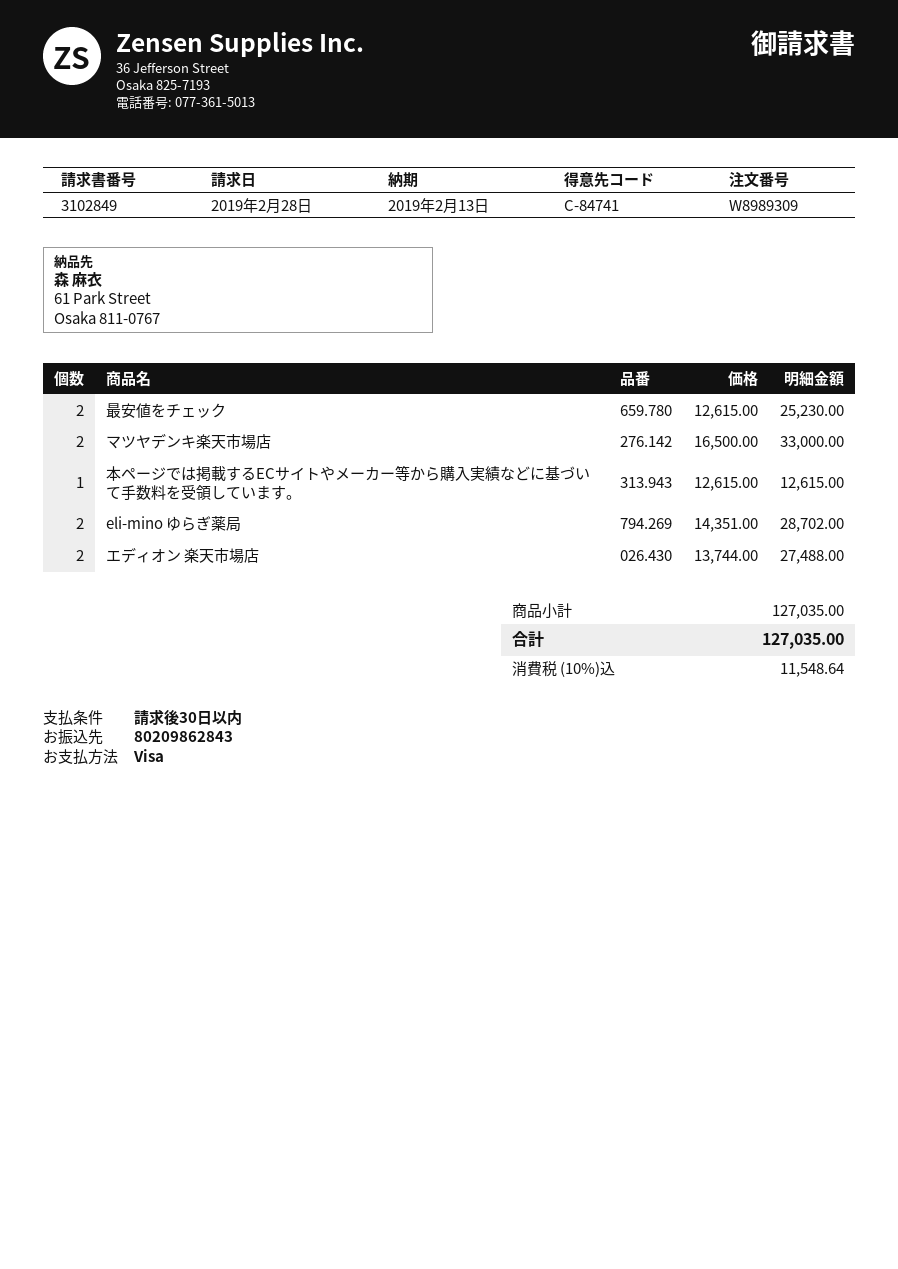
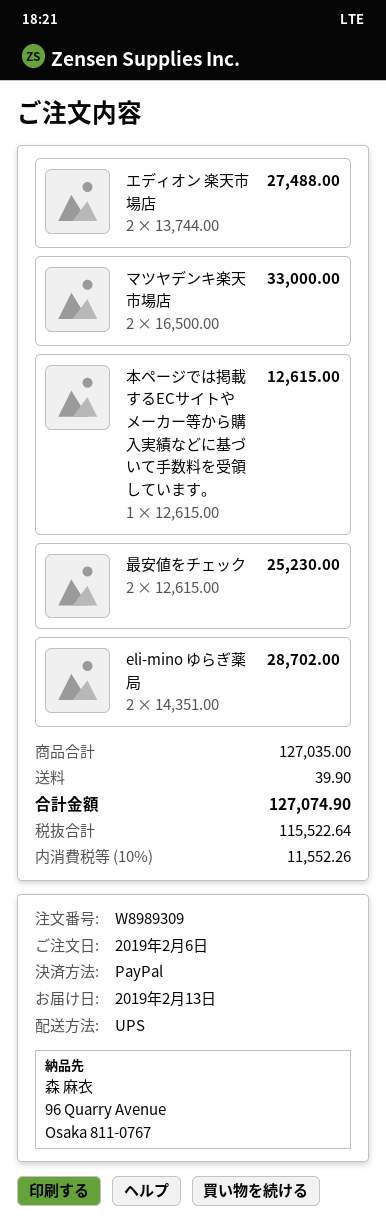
payment method: Visa -> PayPal
ship to: 61 Park Street, Osaka 811-0767 -> 96 Quarry Avenue, Osaka 811-0767
shipping: none -> 39.90
tax: 10% = 11548.64 -> 10% = 11552.26
total: 127035.00 -> 127074.90

